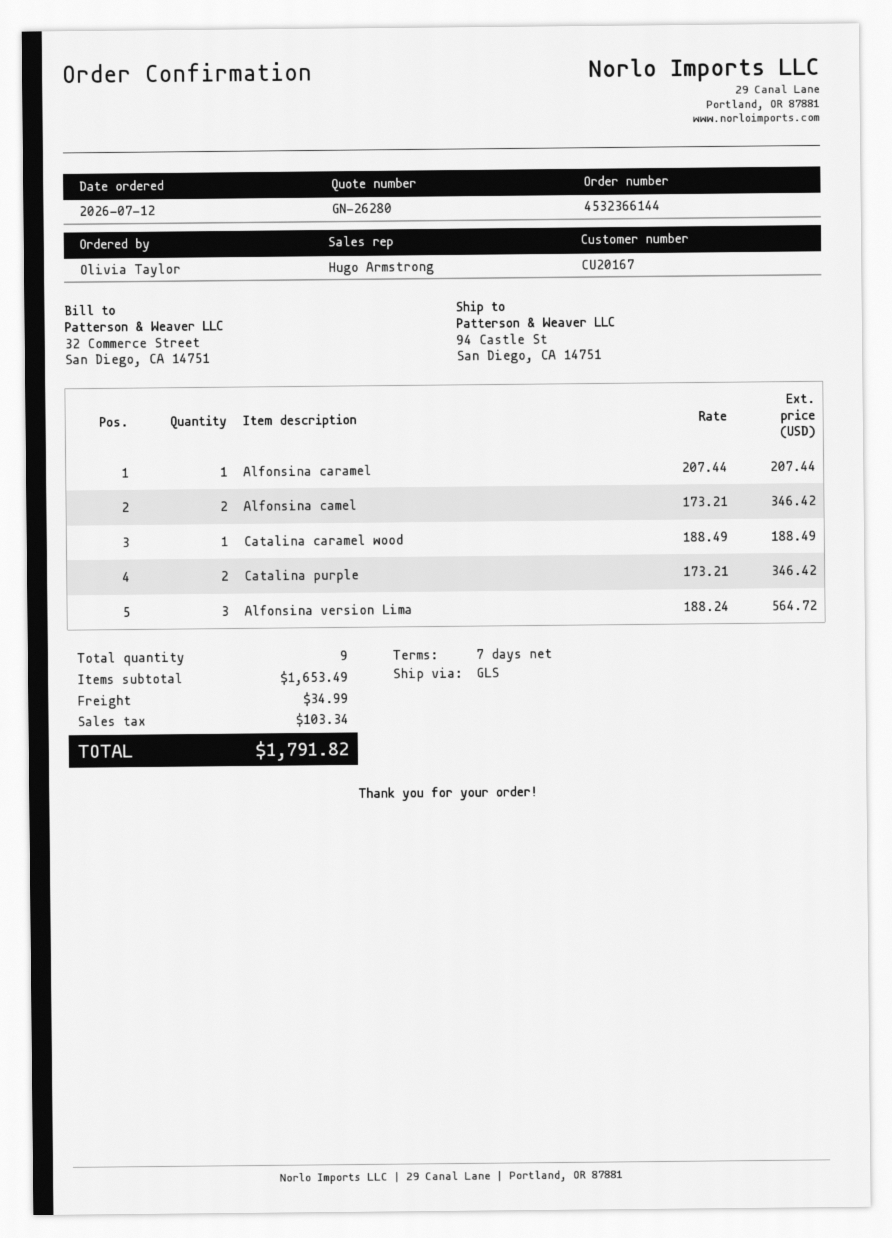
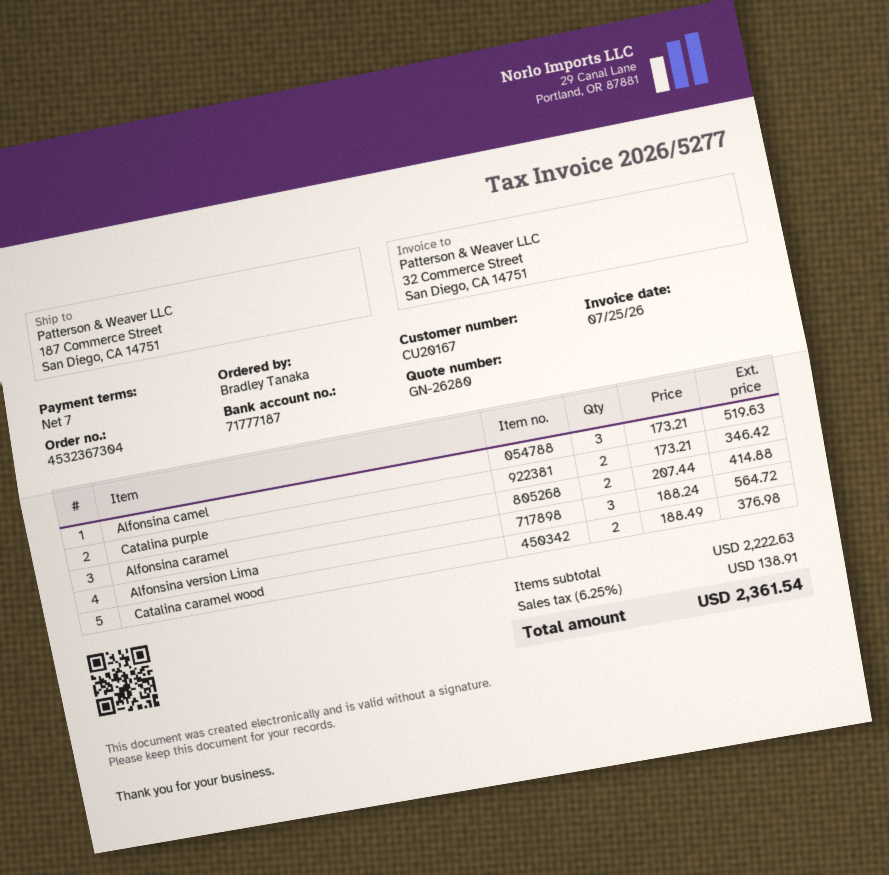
order number: 4532366144 -> 4532367304
ordered by: Olivia Taylor -> Bradley Tanaka
ship to: 94 Castle St, San Diego, CA 14751 -> 187 Commerce Street, San Diego, CA 14751
Alfonsina caramel: 1 x 207.44 = 207.44 -> 2 x 207.44 = 414.88
Alfonsina camel: 2 x 173.21 = 346.42 -> 3 x 173.21 = 519.63
Catalina caramel wood: 1 x 188.49 = 188.49 -> 2 x 188.49 = 376.98
subtotal: 1653.49 -> 2222.63
shipping: 34.99 -> none
tax: 103.34 -> 138.91
total: 1791.82 -> 2361.54

